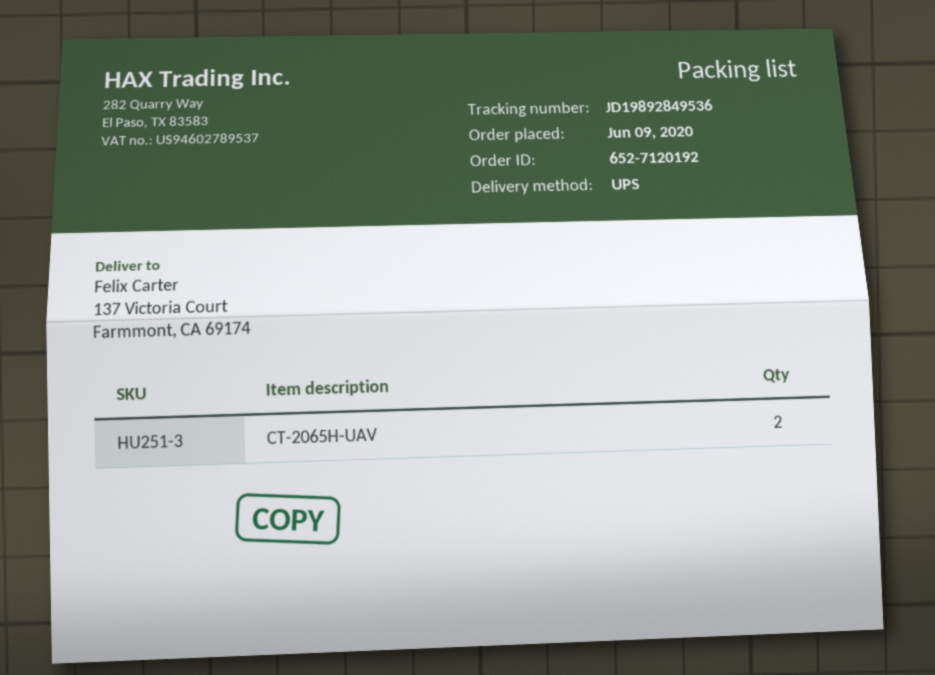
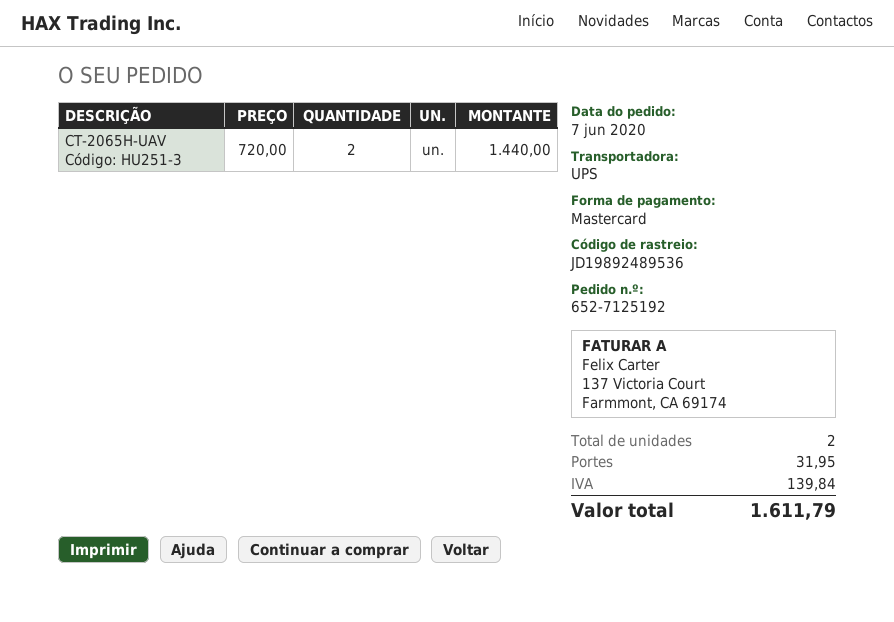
order number: 652-7120192 -> 652-7125192
order date: 2020-06-09 -> 2020-06-07
tracking number: JD19892849536 -> JD19892489536

